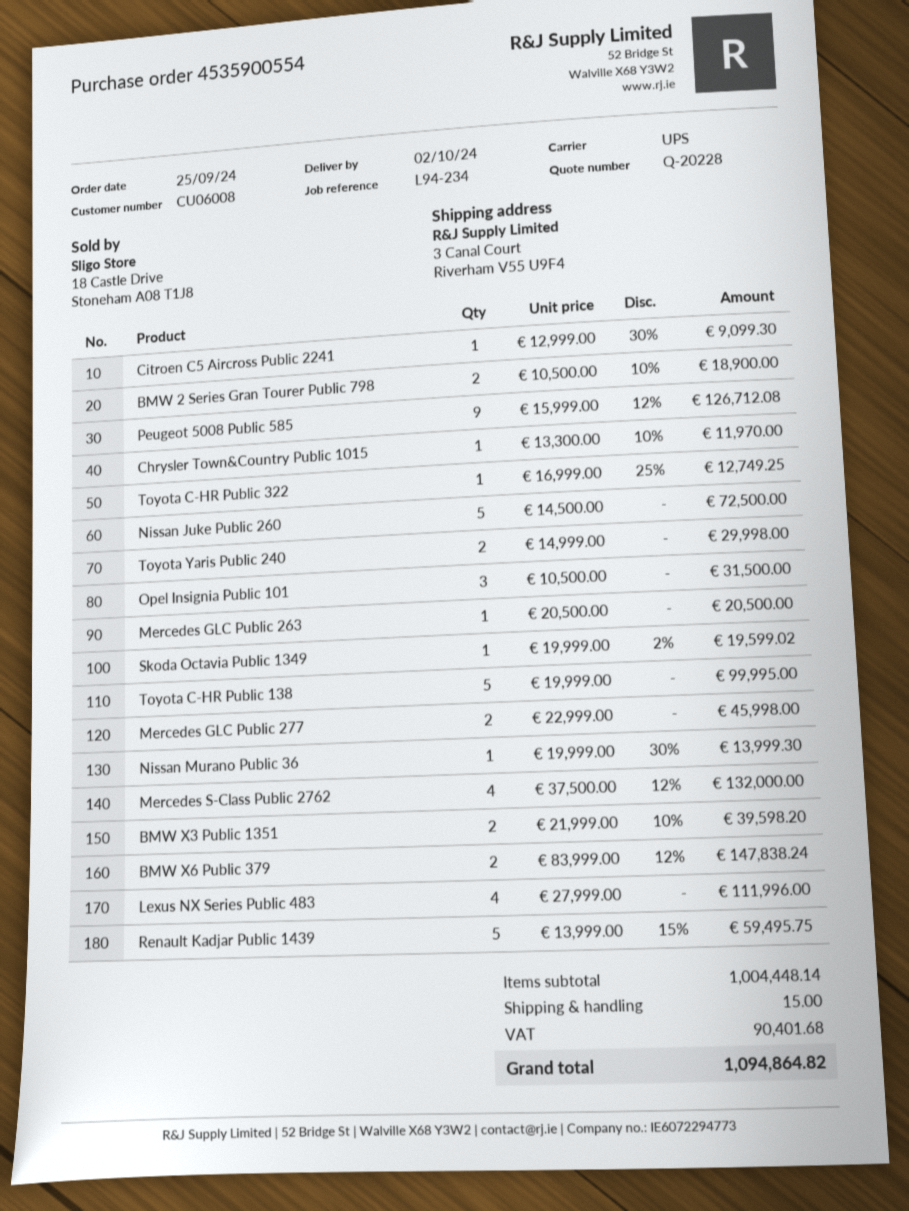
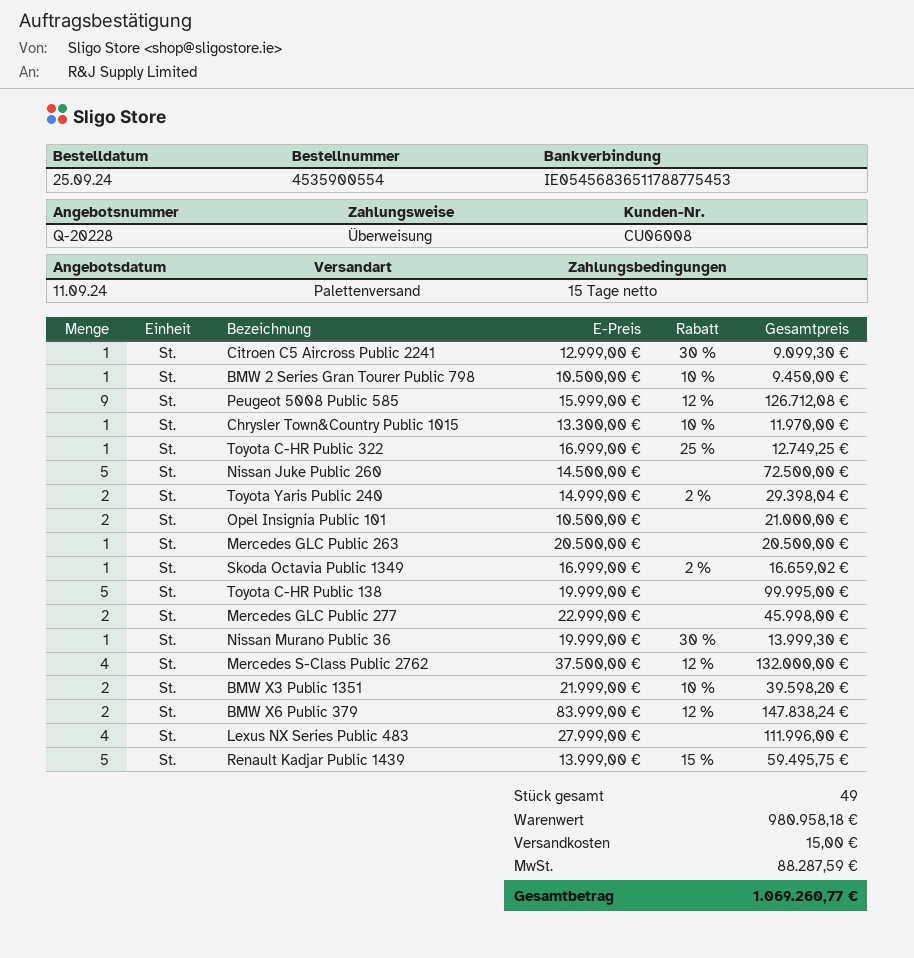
shipping method: UPS -> pallet freight
BMW 2 Series Gran Tourer Public 798: 2 x 10500.00 - 10% = 18900.00 -> 1 x 10500.00 - 10% = 9450.00
Toyota Yaris Public 240: 2 x 14999.00 = 29998.00 -> 2 x 14999.00 - 2% = 29398.04
Opel Insignia Public 101: 3 x 10500.00 = 31500.00 -> 2 x 10500.00 = 21000.00
Skoda Octavia Public 1349: 1 x 19999.00 - 2% = 19599.02 -> 1 x 16999.00 - 2% = 16659.02
subtotal: 1004448.14 -> 980958.18
tax: 90401.68 -> 88287.59
total: 1094864.82 -> 1069260.77

